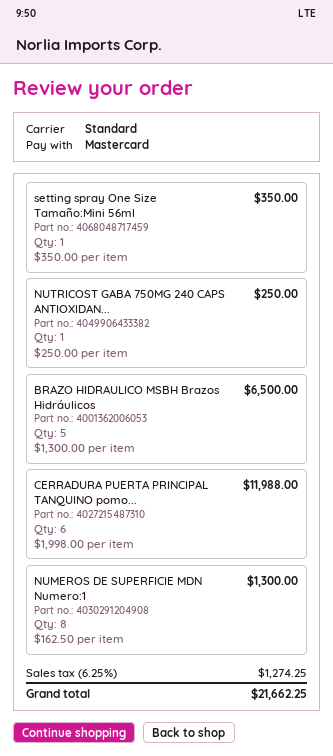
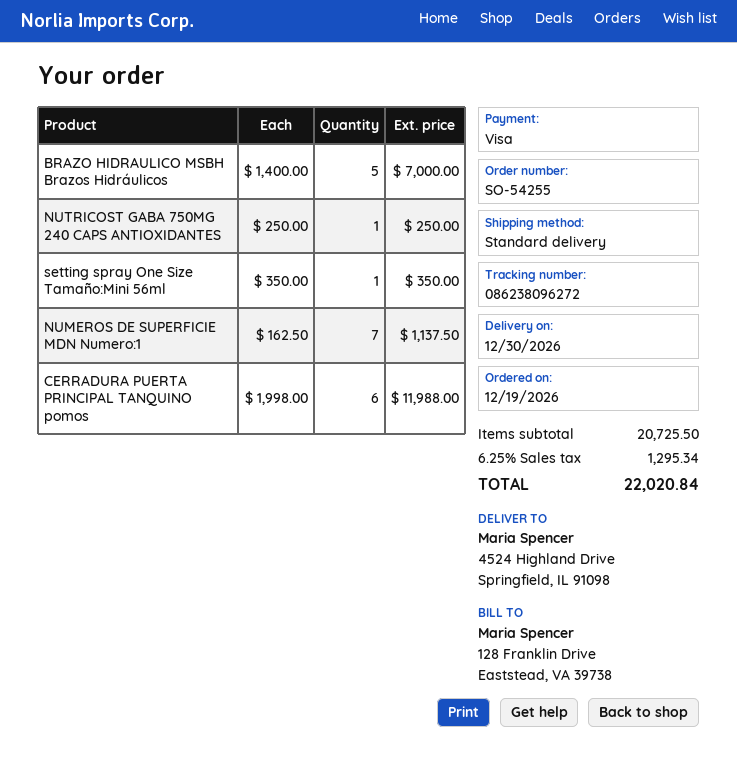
payment method: Mastercard -> Visa
BRAZO HIDRAULICO MSBH Brazos Hidráulicos: 5 x 1300.00 = 6500.00 -> 5 x 1400.00 = 7000.00
NUMEROS DE SUPERFICIE MDN Numero:1: 8 x 162.50 = 1300.00 -> 7 x 162.50 = 1137.50
tax: 6.25% = 1274.25 -> 6.25% = 1295.34
total: 21662.25 -> 22020.84

